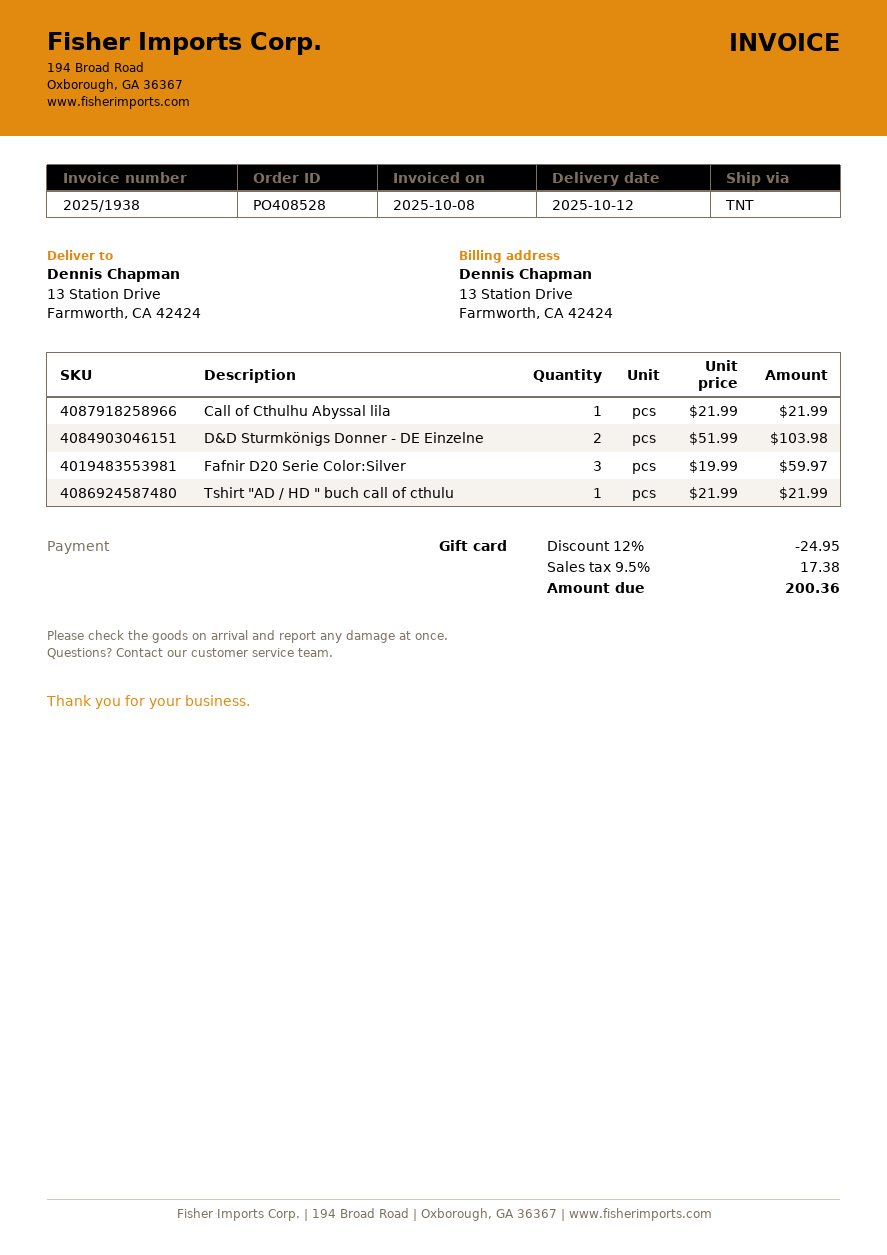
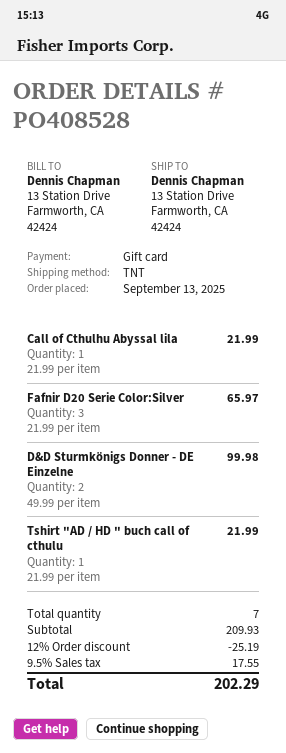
D&D Sturmkönigs Donner - DE Einzelne: 2 x 51.99 = 103.98 -> 2 x 49.99 = 99.98
Fafnir D20 Serie Color:Silver: 3 x 19.99 = 59.97 -> 3 x 21.99 = 65.97
discount: 12% = 24.95 -> 12% = 25.19
tax: 9.5% = 17.38 -> 9.5% = 17.55
total: 200.36 -> 202.29

